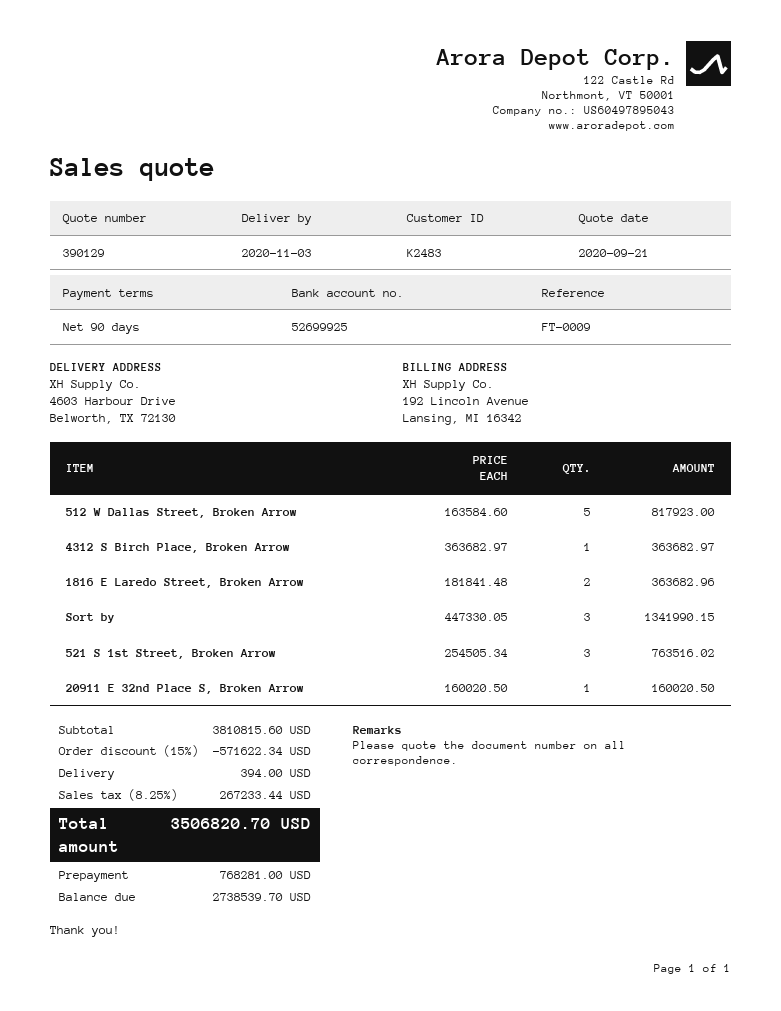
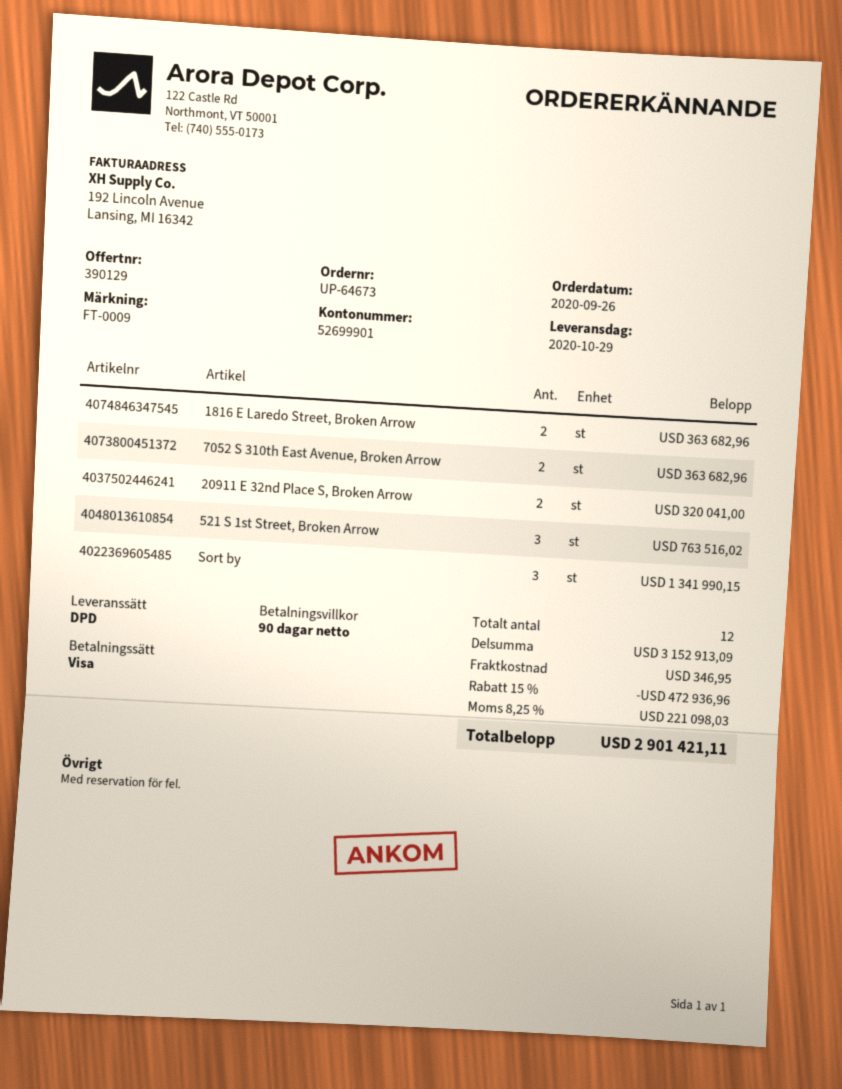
delivery date: 2020-11-03 -> 2020-10-29
bank account: 52699925 -> 52699901
512 W Dallas Street, Broken Arrow: 5 for 817923.00 -> none
4312 S Birch Place, Broken Arrow: 1 for 363682.97 -> none
20911 E 32nd Place S, Broken Arrow: 1 for 160020.50 -> 2 for 320041.00
7052 S 310th East Avenue, Broken Arrow: none -> 2 for 363682.96
subtotal: 3810815.60 -> 3152913.09
discount: 15% = 571622.34 -> 15% = 472936.96
shipping: 394.00 -> 346.95
tax: 8.25% = 267233.44 -> 8.25% = 221098.03
total: 3506820.70 -> 2901421.11

